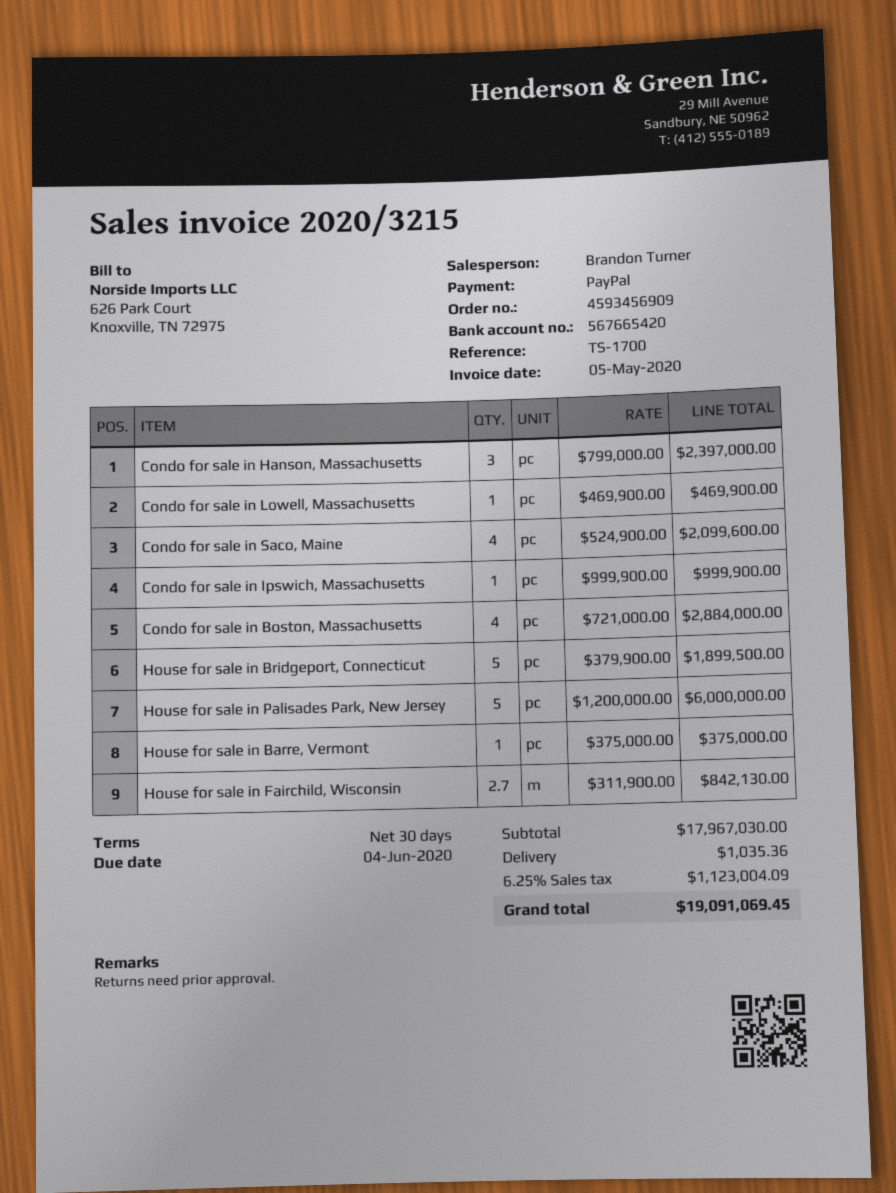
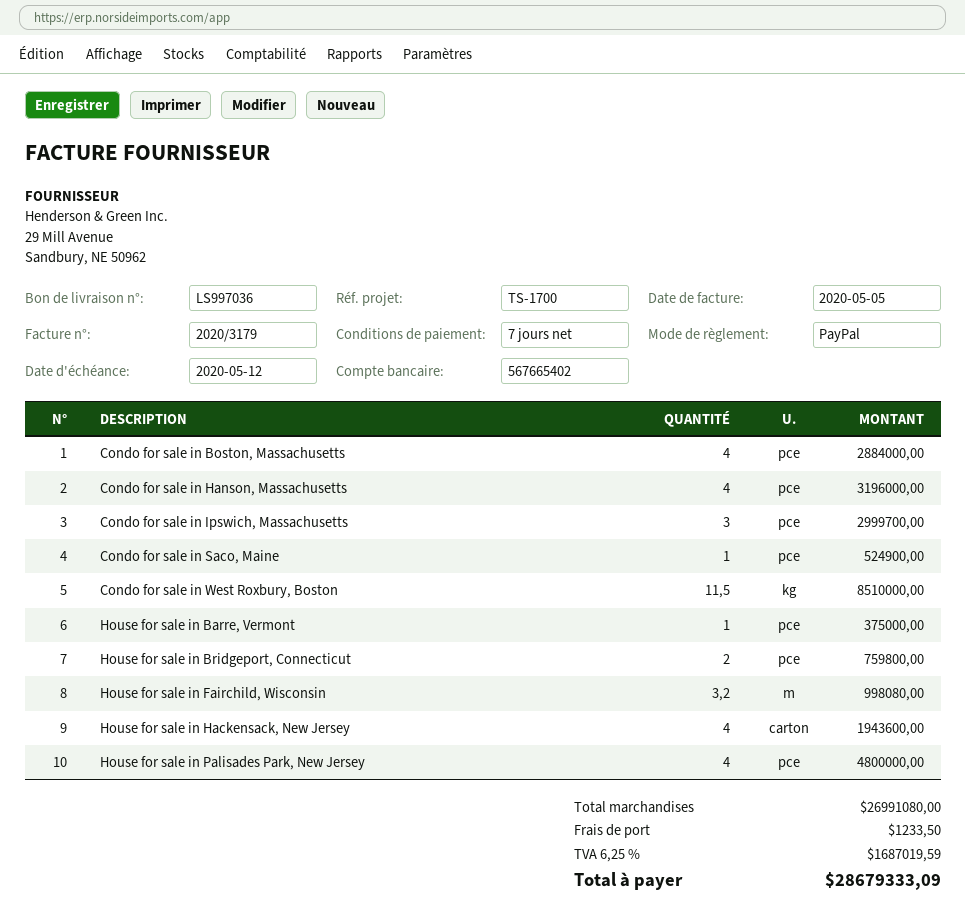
invoice number: 2020/3215 -> 2020/3179
payment terms: 30 days -> 7 days
due date: 2020-06-04 -> 2020-05-12
bank account: 567665420 -> 567665402
Condo for sale in Hanson, Massachusetts: 3 for 2397000.00 -> 4 for 3196000.00
Condo for sale in Lowell, Massachusetts: 1 for 469900.00 -> none
Condo for sale in Saco, Maine: 4 for 2099600.00 -> 1 for 524900.00
Condo for sale in Ipswich, Massachusetts: 1 for 999900.00 -> 3 for 2999700.00
House for sale in Bridgeport, Connecticut: 5 for 1899500.00 -> 2 for 759800.00
House for sale in Palisades Park, New Jersey: 5 for 6000000.00 -> 4 for 4800000.00
House for sale in Fairchild, Wisconsin: 2.7 for 842130.00 -> 3.2 for 998080.00
Condo for sale in West Roxbury, Boston: none -> 11.5 for 8510000.00
House for sale in Hackensack, New Jersey: none -> 4 for 1943600.00
subtotal: 17967030.00 -> 26991080.00
shipping: 1035.36 -> 1233.50
tax: 6.25% = 1123004.09 -> 6.25% = 1687019.59
total: 19091069.45 -> 28679333.09

